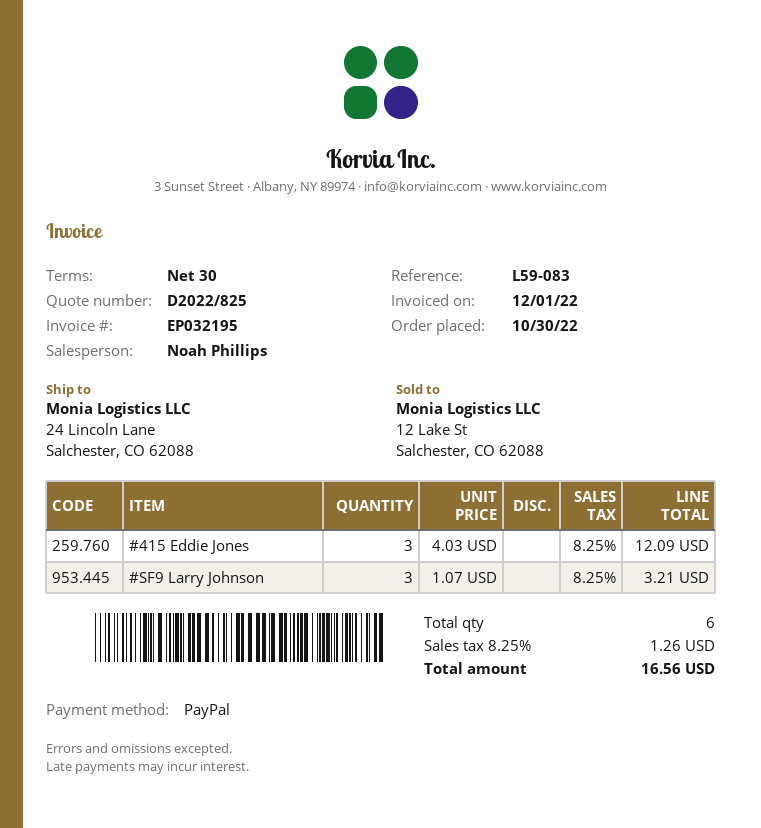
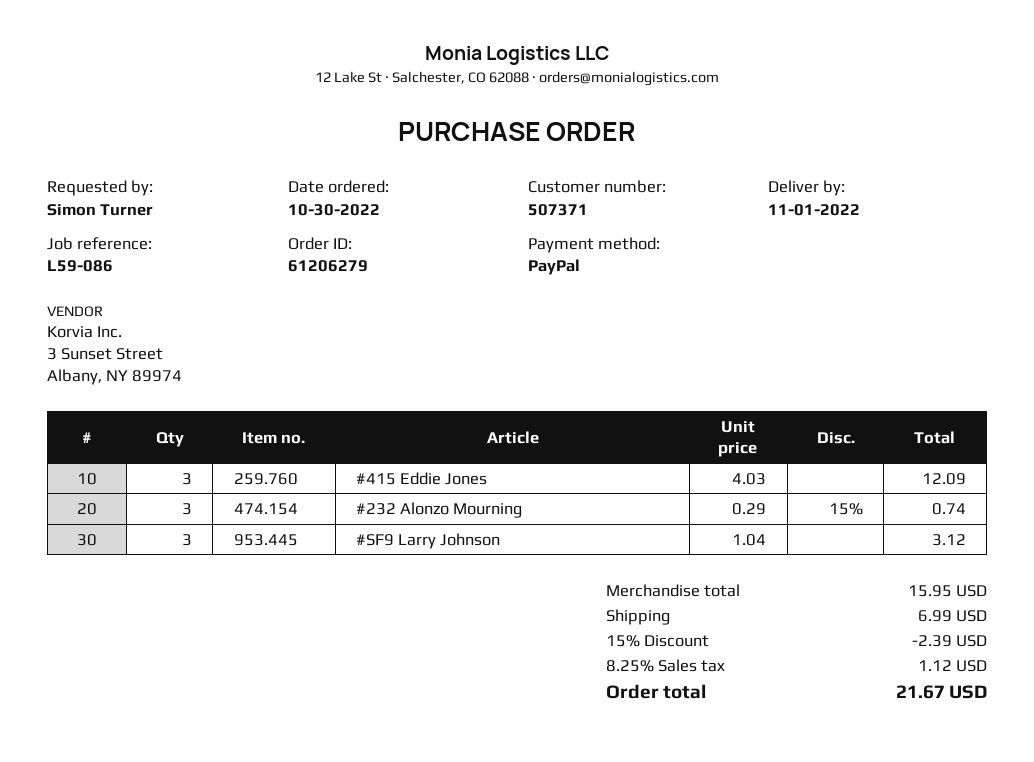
reference: L59-083 -> L59-086
#SF9 Larry Johnson: 3 x 1.07 = 3.21 -> 3 x 1.04 = 3.12
#232 Alonzo Mourning: none -> 3 x 0.29 - 15% = 0.74
discount: none -> 15% = 2.39
shipping: none -> 6.99
tax: 8.25% = 1.26 -> 8.25% = 1.12
total: 16.56 -> 21.67

